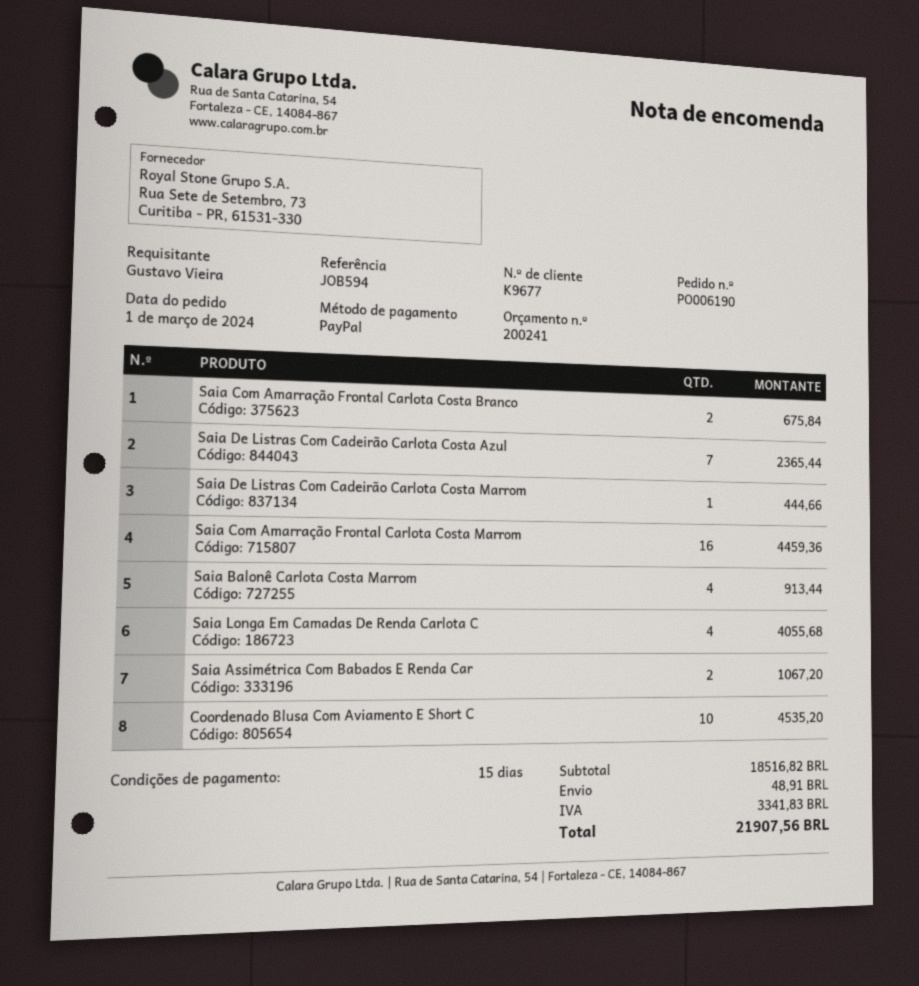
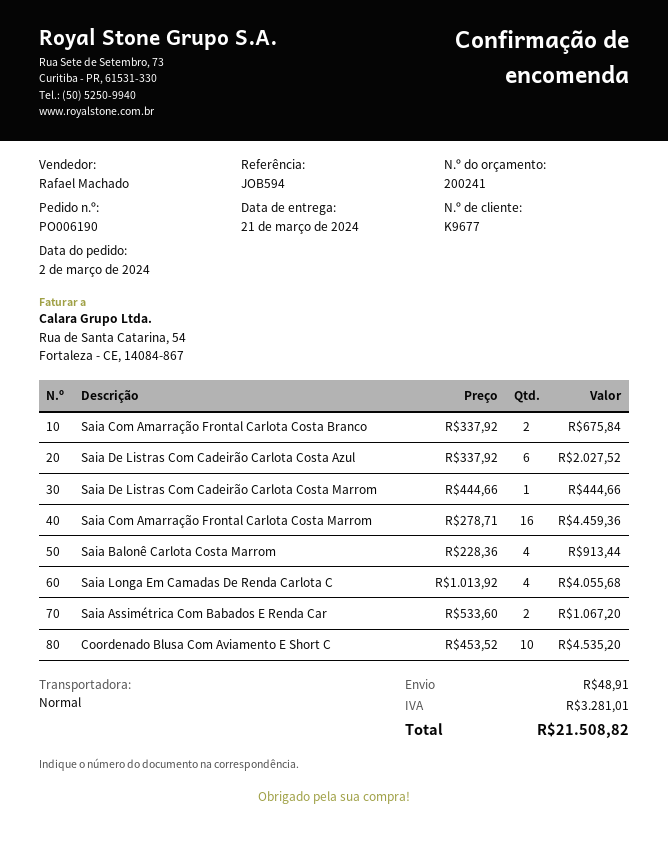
order date: 2024-03-01 -> 2024-03-02
Saia De Listras Com Cadeirão Carlota Costa Azul: 7 for 2365.44 -> 6 for 2027.52
tax: 3341.83 -> 3281.01
total: 21907.56 -> 21508.82

